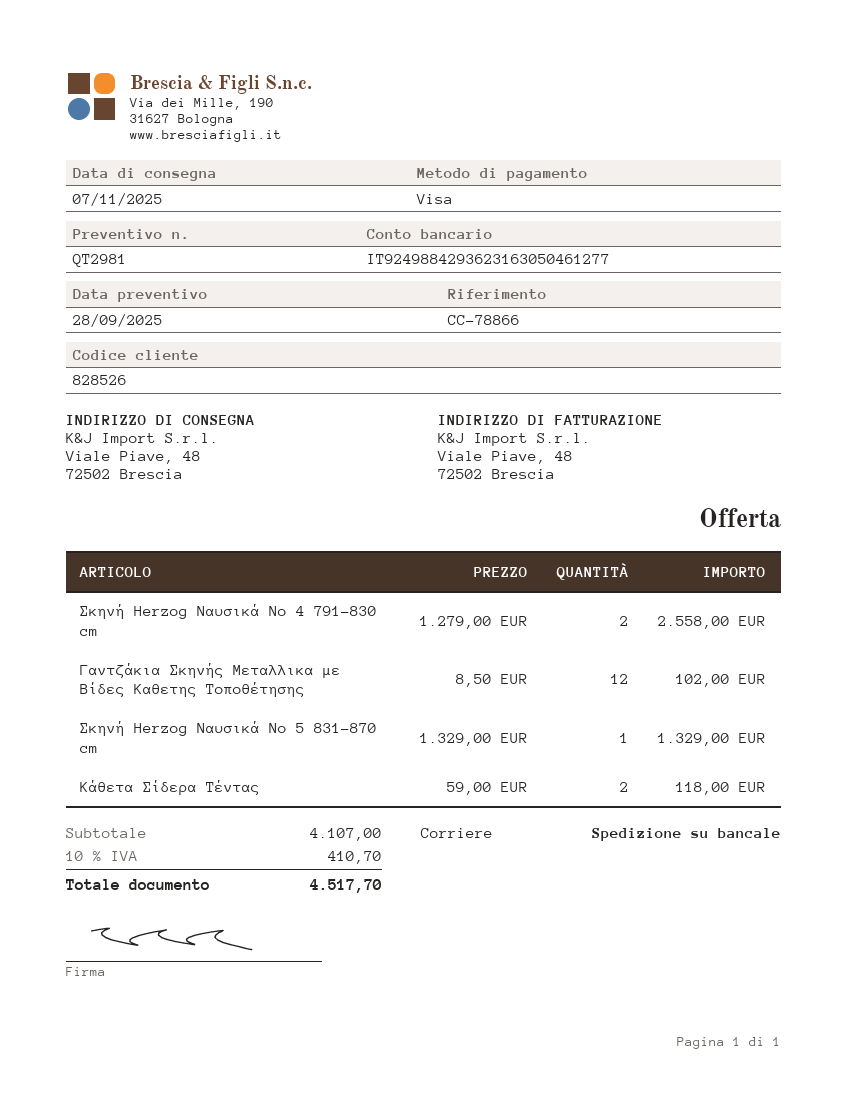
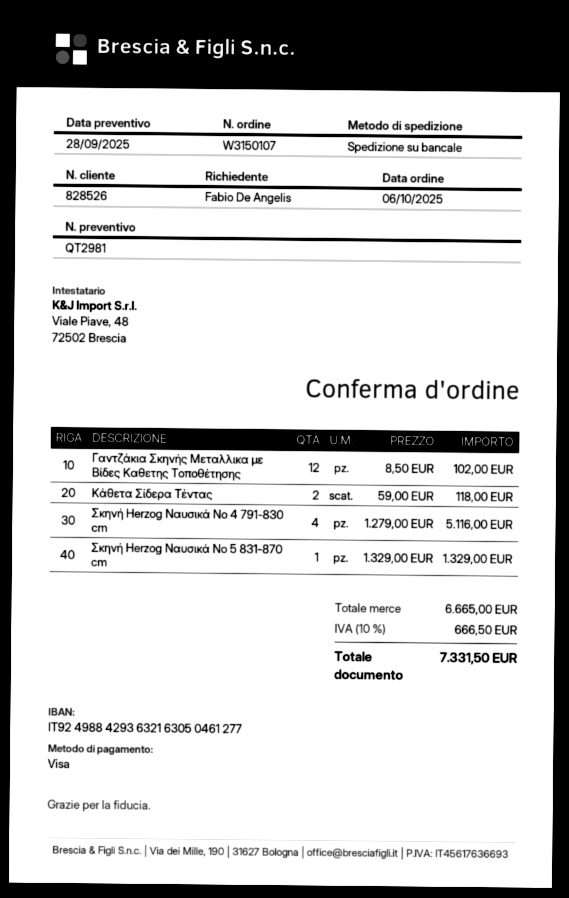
bank account: IT9249884293623163050461277 -> IT9249884293632163050461277
Σκηνή Herzog Ναυσικά Νο 4 791-830 cm: 2 x 1279.00 = 2558.00 -> 4 x 1279.00 = 5116.00
subtotal: 4107.00 -> 6665.00
tax: 10% = 410.70 -> 10% = 666.50
total: 4517.70 -> 7331.50

